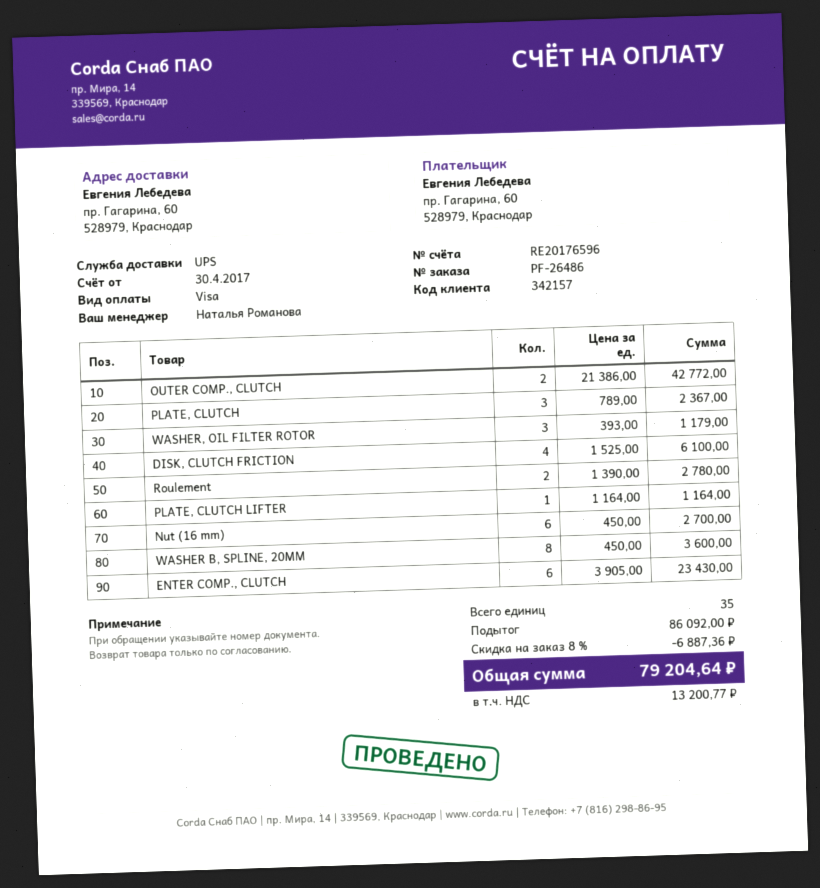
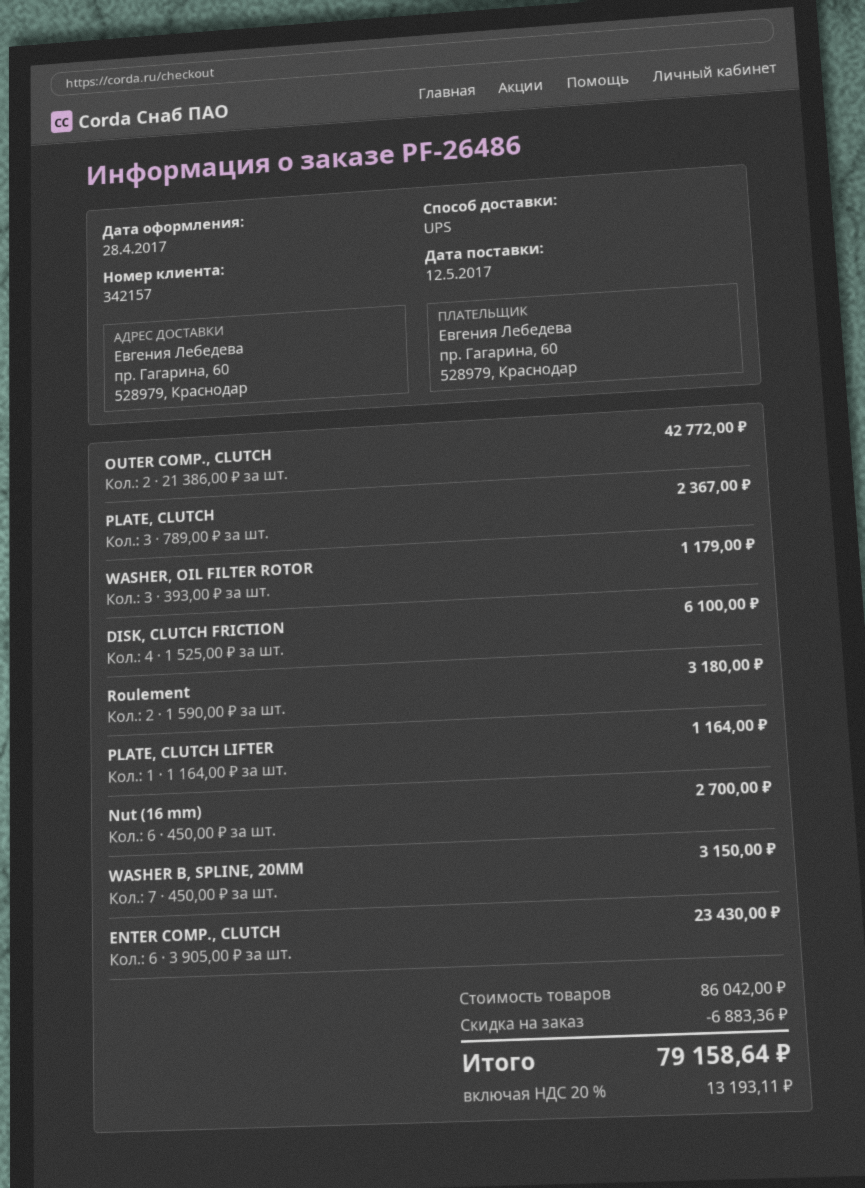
Roulement: 2 x 1390.00 = 2780.00 -> 2 x 1590.00 = 3180.00
WASHER B, SPLINE, 20MM: 8 x 450.00 = 3600.00 -> 7 x 450.00 = 3150.00
subtotal: 86092.00 -> 86042.00
discount: 6887.36 -> 6883.36
tax: 13200.77 -> 13193.11
total: 79204.64 -> 79158.64

